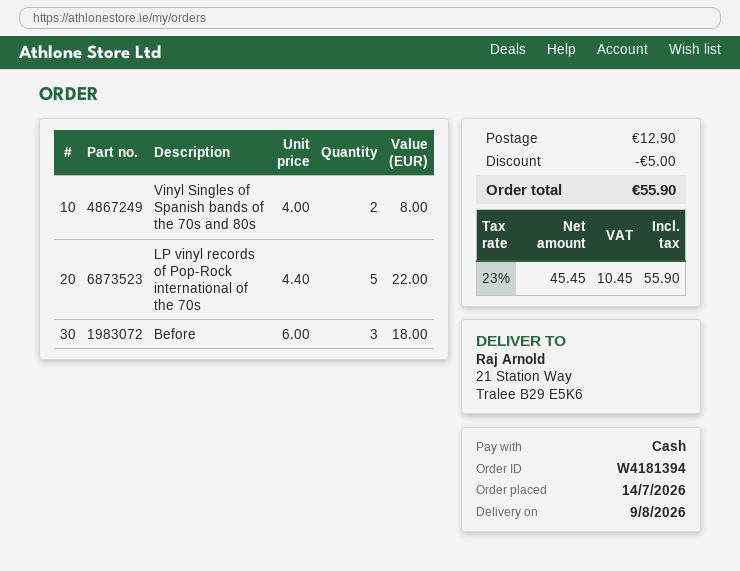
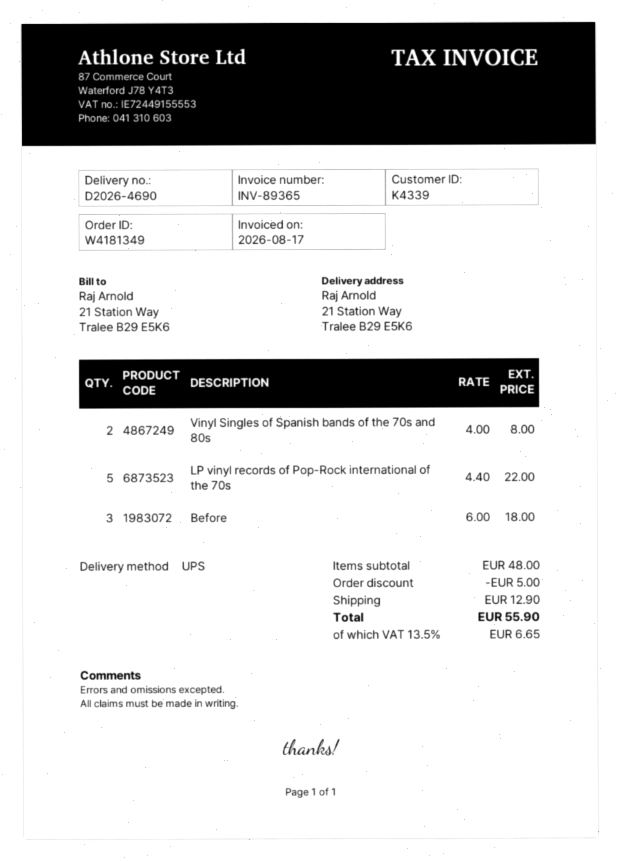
order number: W4181394 -> W4181349
tax: 23% = 10.45 -> 13.5% = 6.65

